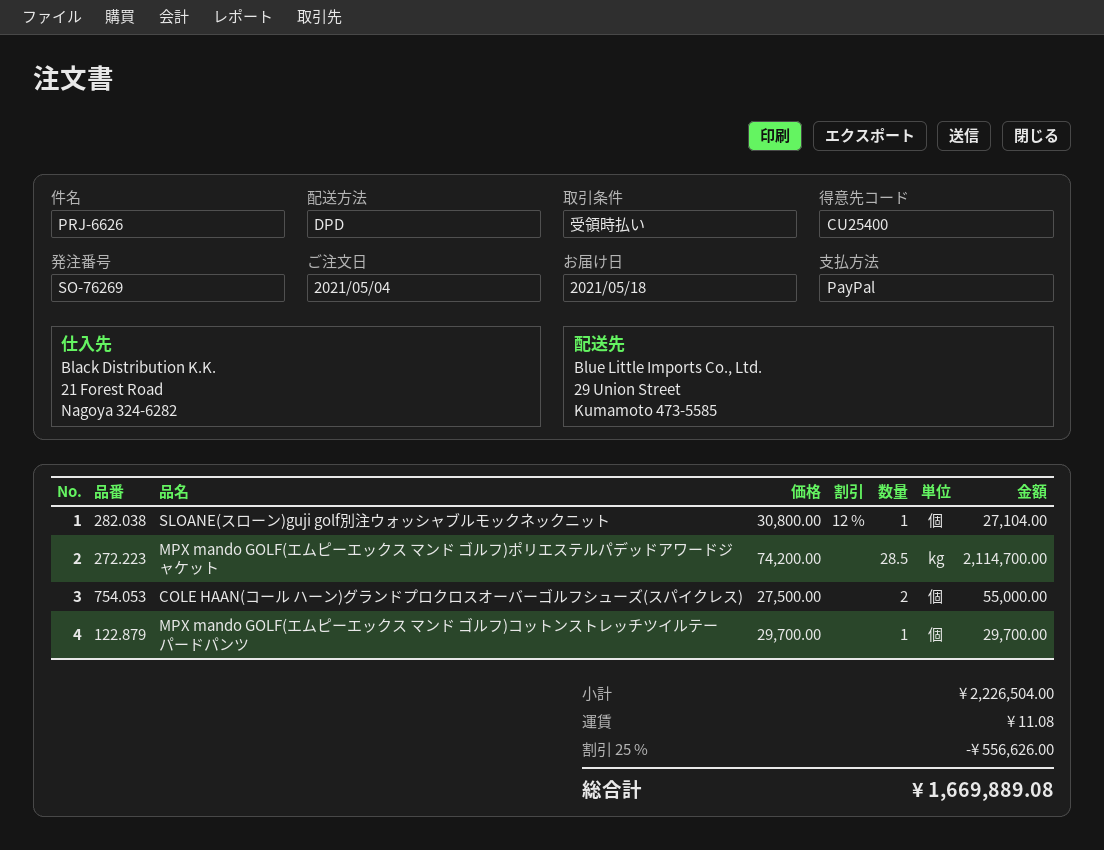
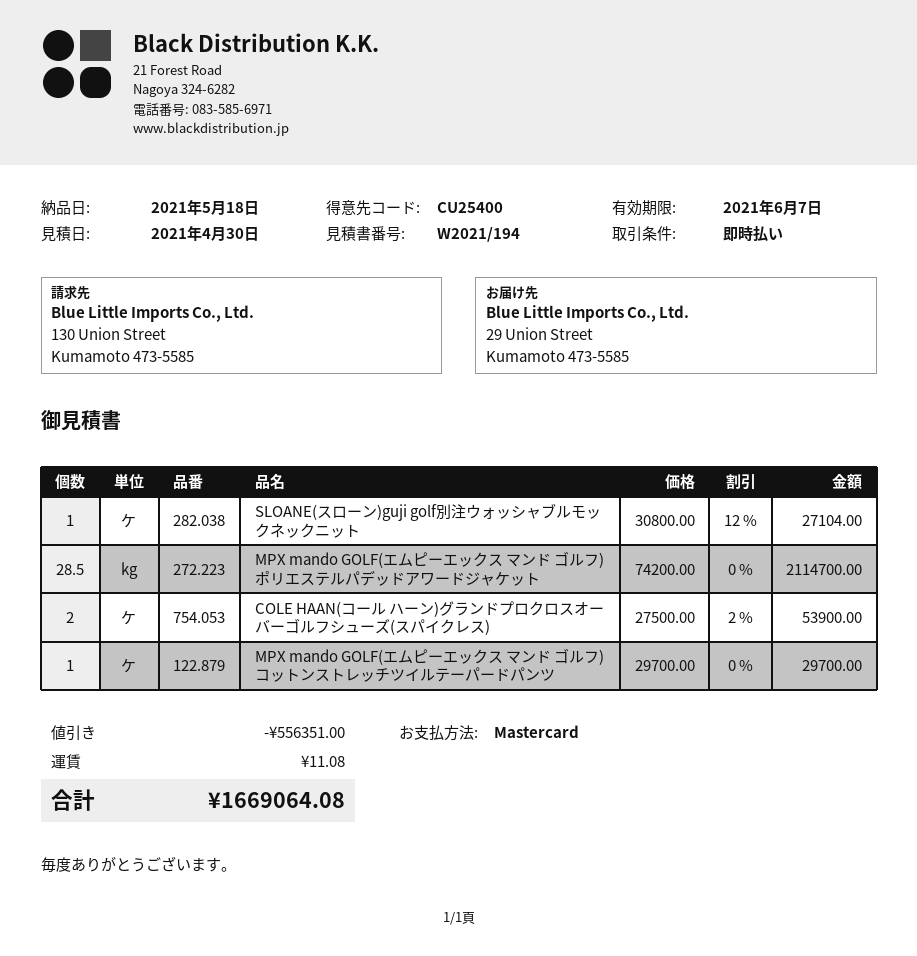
payment method: PayPal -> Mastercard
COLE HAAN(コール ハーン)グランドプロクロスオーバーゴルフシューズ(スパイクレス): 2 x 27500.00 = 55000.00 -> 2 x 27500.00 - 2% = 53900.00
discount: 556626.00 -> 556351.00
total: 1669889.08 -> 1669064.08

